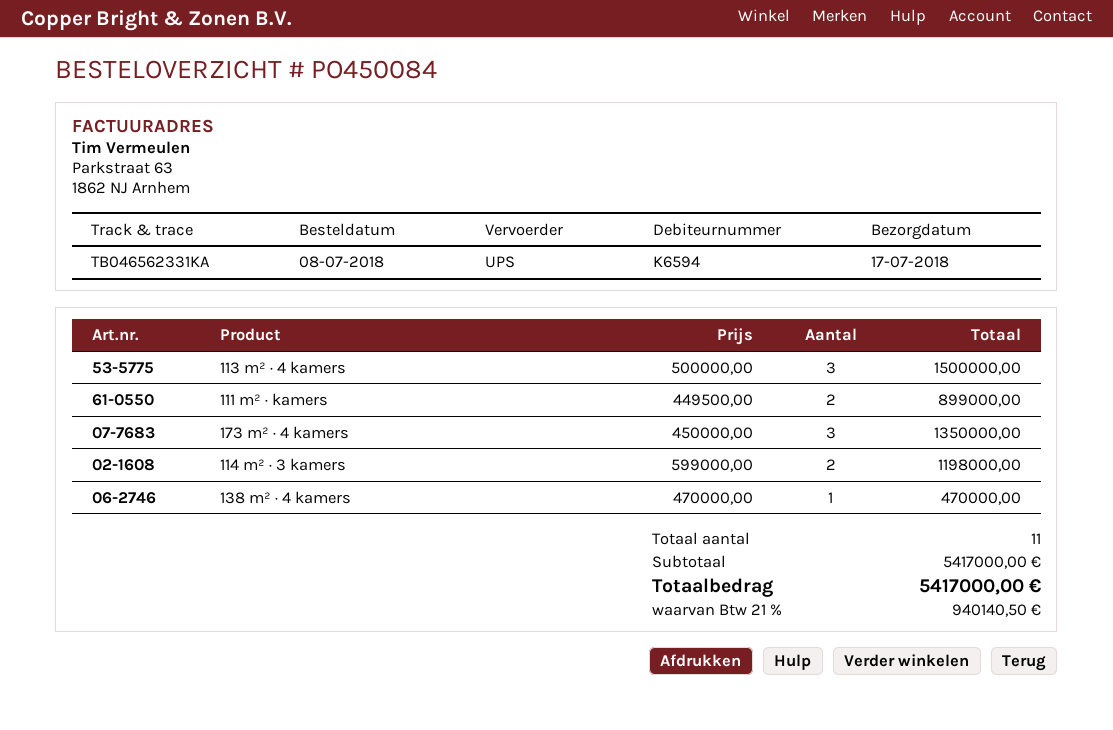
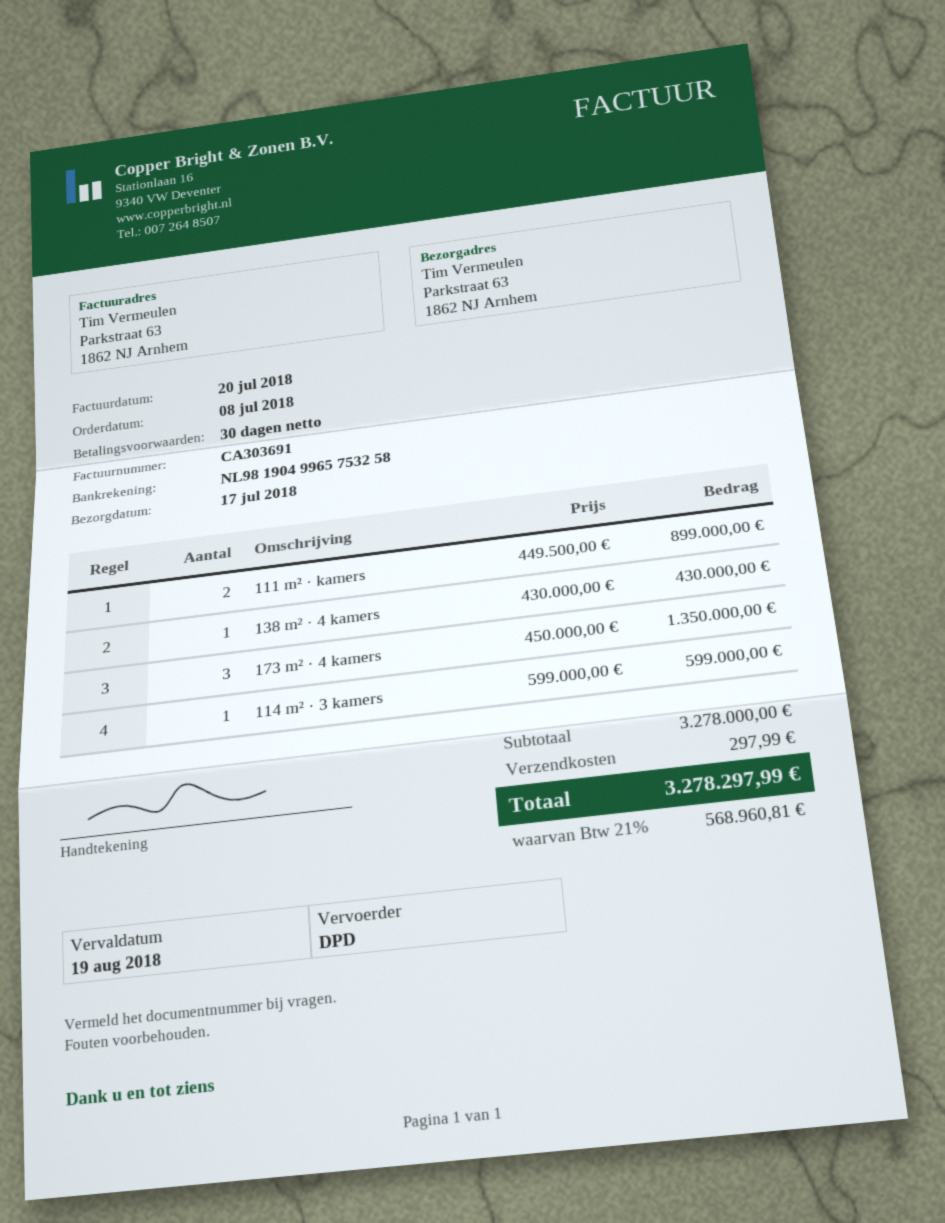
shipping method: UPS -> DPD
113 m² · 4 kamers: 3 x 500000.00 = 1500000.00 -> none
114 m² · 3 kamers: 2 x 599000.00 = 1198000.00 -> 1 x 599000.00 = 599000.00
138 m² · 4 kamers: 1 x 470000.00 = 470000.00 -> 1 x 430000.00 = 430000.00
subtotal: 5417000.00 -> 3278000.00
shipping: none -> 297.99
tax: 21% = 940140.50 -> 21% = 568960.81
total: 5417000.00 -> 3278297.99

